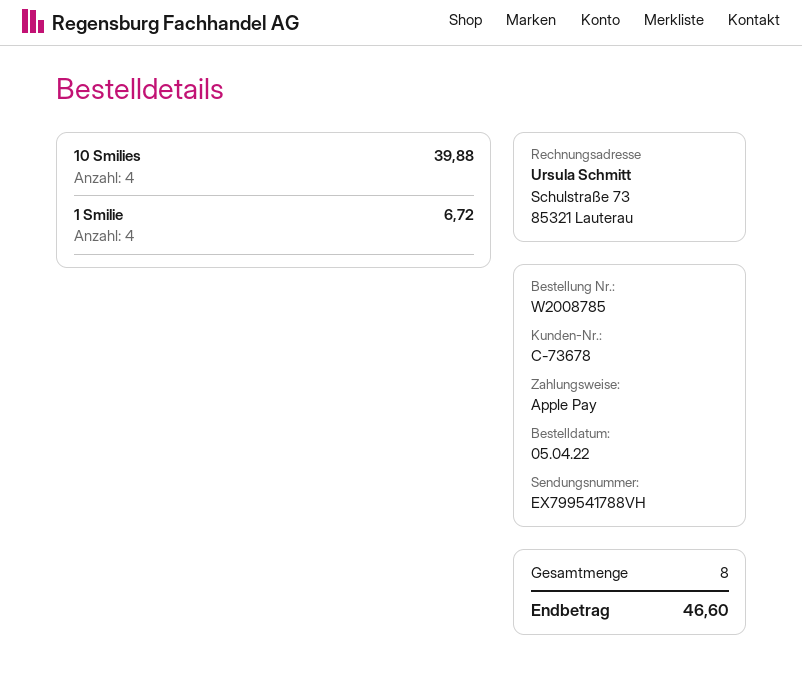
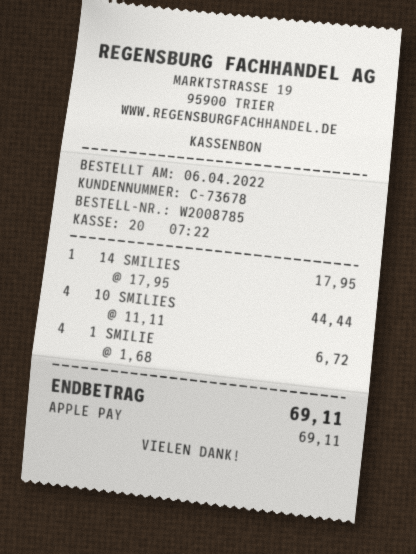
order date: 2022-04-05 -> 2022-04-06
10 Smilies: 4 for 39.88 -> 4 for 44.44
14 SMILIES: none -> 1 for 17.95
total: 46.60 -> 69.11

